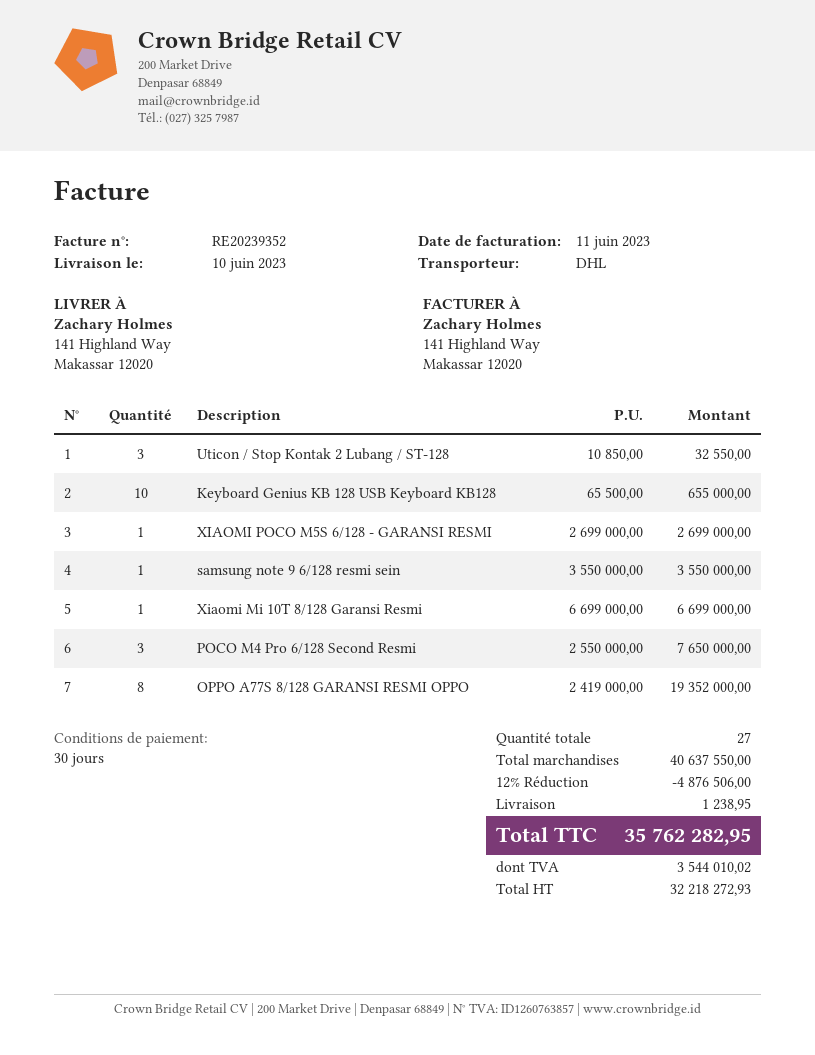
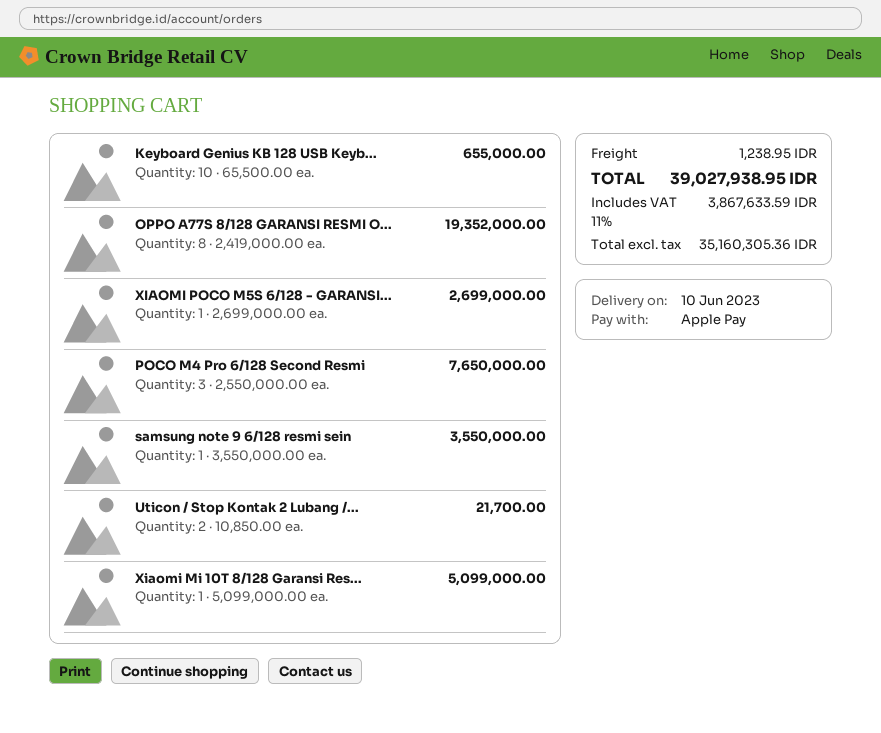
Uticon / Stop Kontak 2 Lubang / ST-128: 3 x 10850.00 = 32550.00 -> 2 x 10850.00 = 21700.00
Xiaomi Mi 10T 8/128 Garansi Resmi: 1 x 6699000.00 = 6699000.00 -> 1 x 5099000.00 = 5099000.00
discount: 12% = 4876506.00 -> none
net: 32218272.93 -> 35160305.36
tax: 3544010.02 -> 3867633.59
total: 35762282.95 -> 39027938.95

